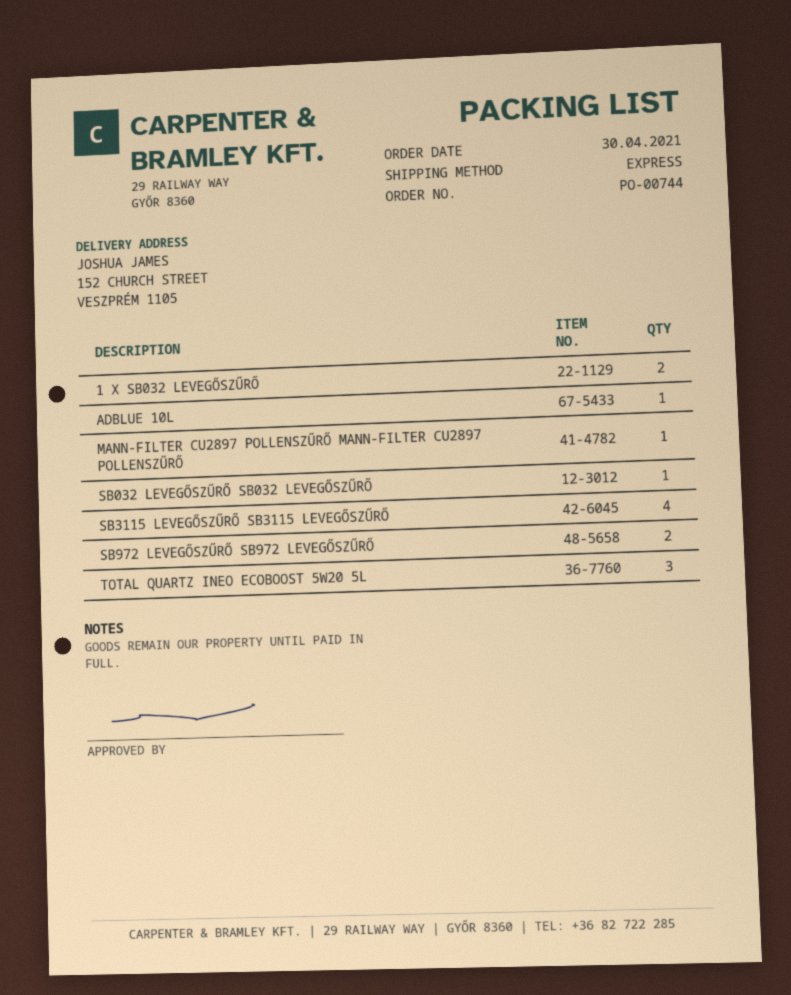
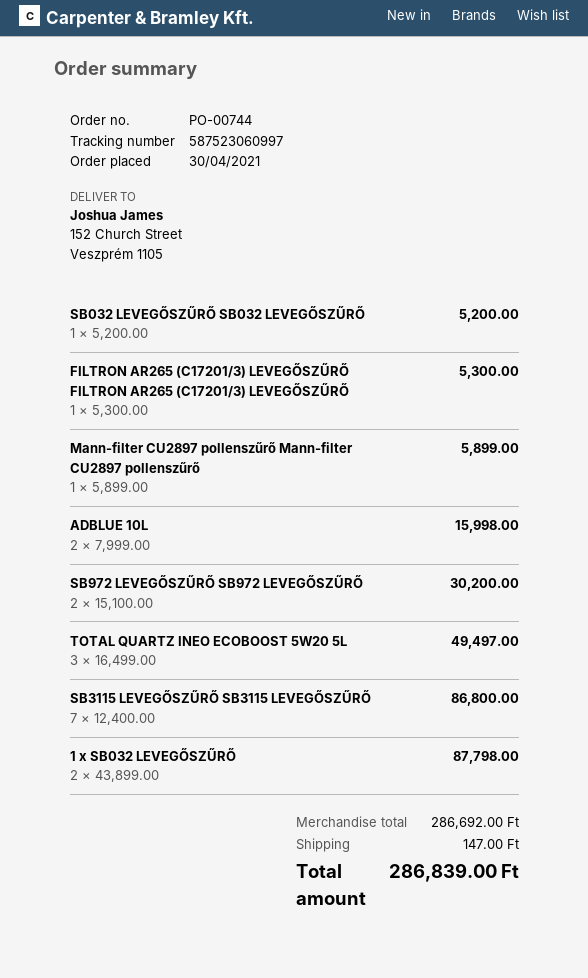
ADBLUE 10L: 1 -> 2
SB3115 LEVEGŐSZŰRŐ SB3115 LEVEGŐSZŰRŐ: 4 -> 7
FILTRON AR265 (C17201/3) LEVEGŐSZŰRŐ FILTRON AR265 (C17201/3) LEVEGŐSZŰRŐ: none -> 1

